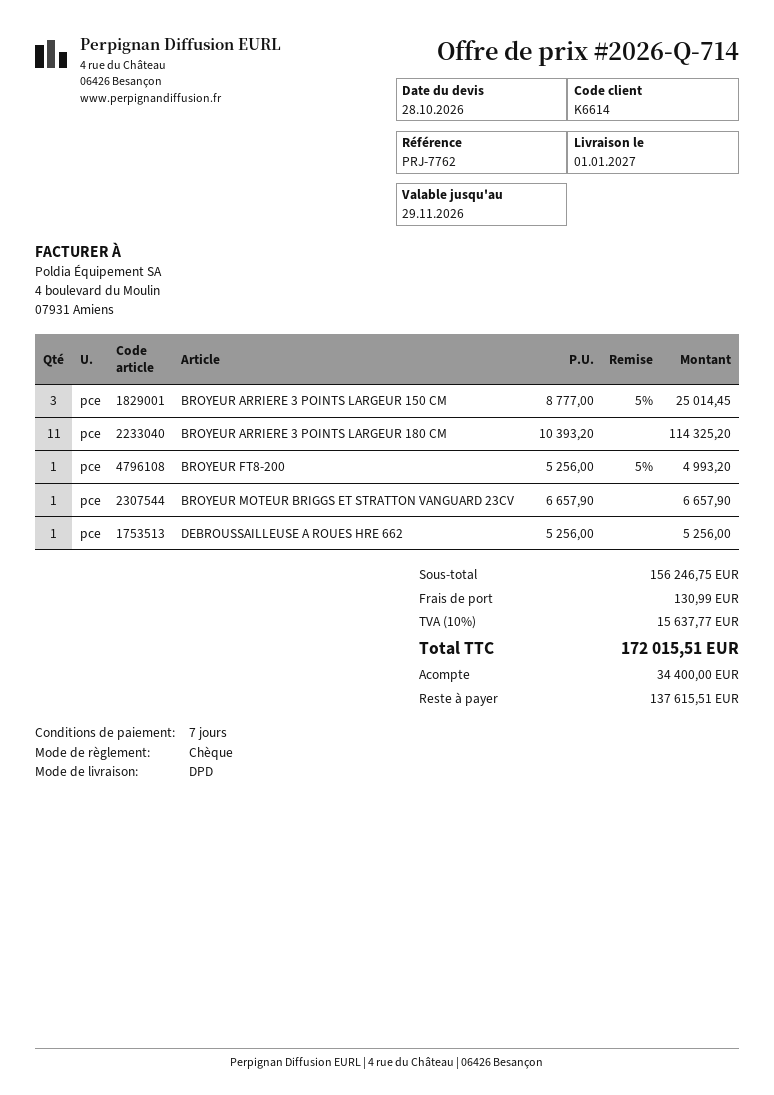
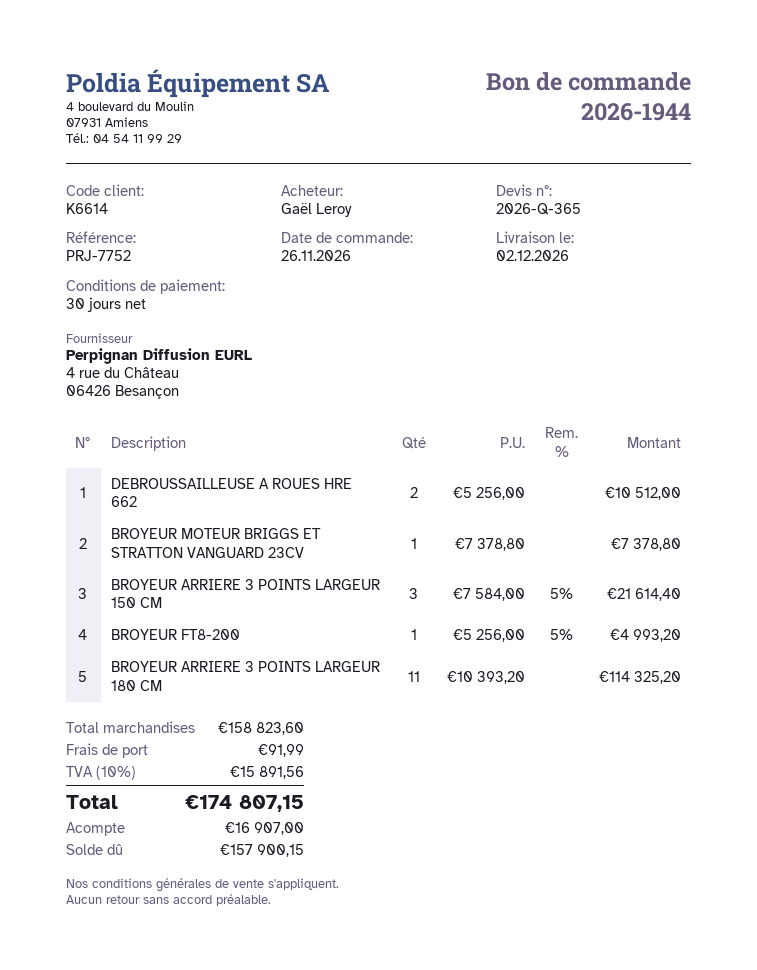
quote number: 2026-Q-714 -> 2026-Q-365
delivery date: 2027-01-01 -> 2026-12-02
payment terms: 7 days -> 30 days
reference: PRJ-7762 -> PRJ-7752
BROYEUR ARRIERE 3 POINTS LARGEUR 150 CM: 3 x 8777.00 - 5% = 25014.45 -> 3 x 7584.00 - 5% = 21614.40
BROYEUR MOTEUR BRIGGS ET STRATTON VANGUARD 23CV: 1 x 6657.90 = 6657.90 -> 1 x 7378.80 = 7378.80
DEBROUSSAILLEUSE A ROUES HRE 662: 1 x 5256.00 = 5256.00 -> 2 x 5256.00 = 10512.00
subtotal: 156246.75 -> 158823.60
shipping: 130.99 -> 91.99
tax: 10% = 15637.77 -> 10% = 15891.56
total: 172015.51 -> 174807.15
deposit: 34400.00 -> 16907.00
balance: 137615.51 -> 157900.15

